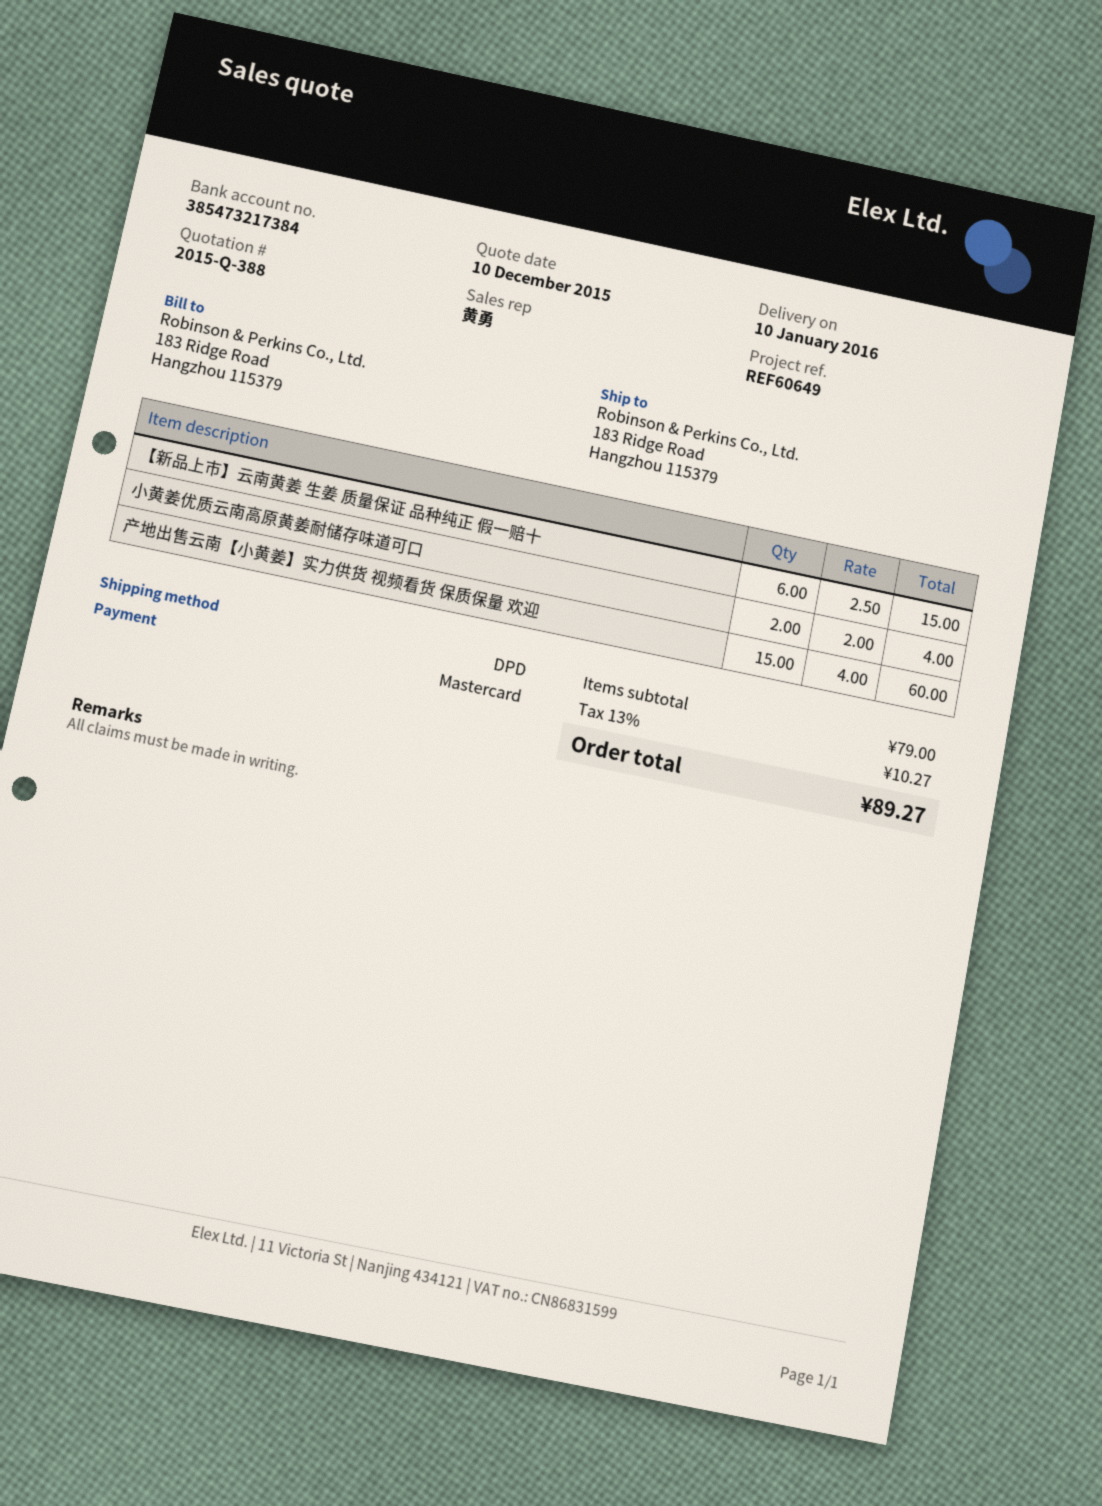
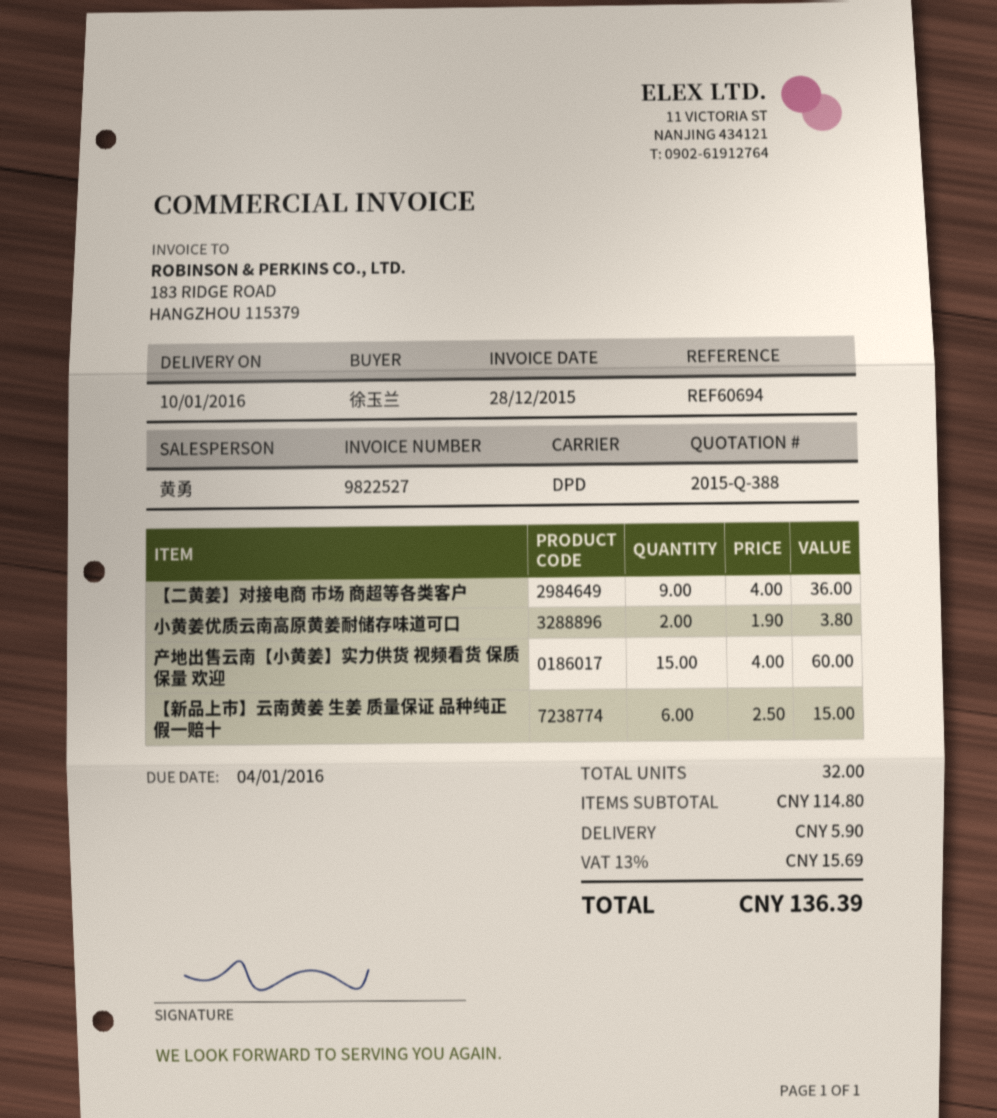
reference: REF60649 -> REF60694
小黄姜优质云南高原黄姜耐储存味道可口: 2 x 2.00 = 4.00 -> 2 x 1.90 = 3.80
【二黄姜】对接电商 市场 商超等各类客户: none -> 9 x 4.00 = 36.00
subtotal: 79.00 -> 114.80
shipping: none -> 5.90
tax: 13% = 10.27 -> 13% = 15.69
total: 89.27 -> 136.39

